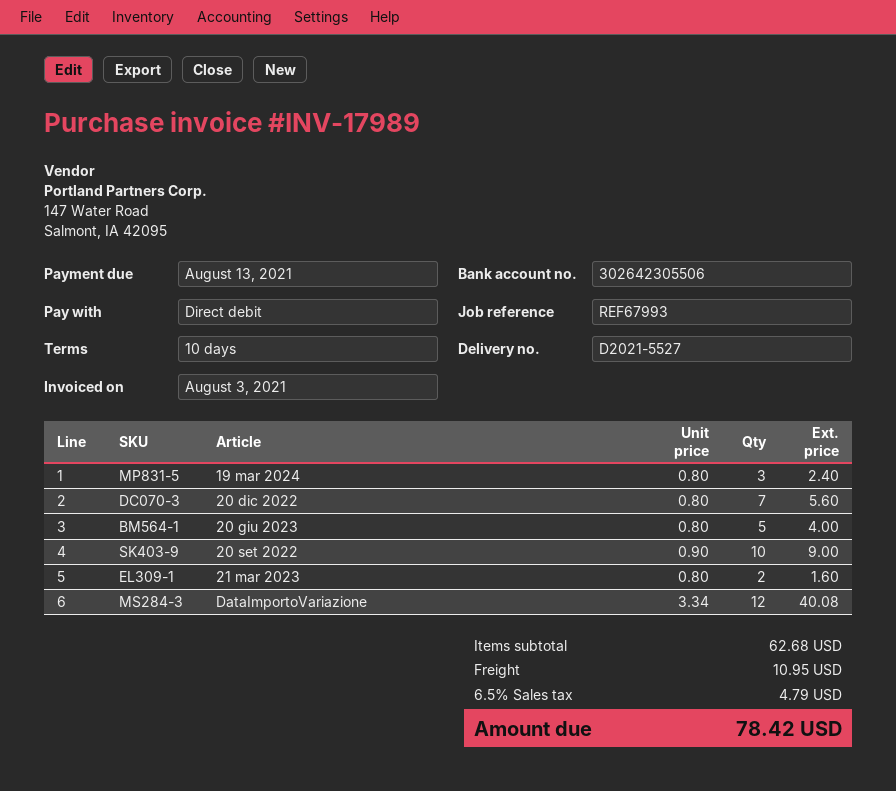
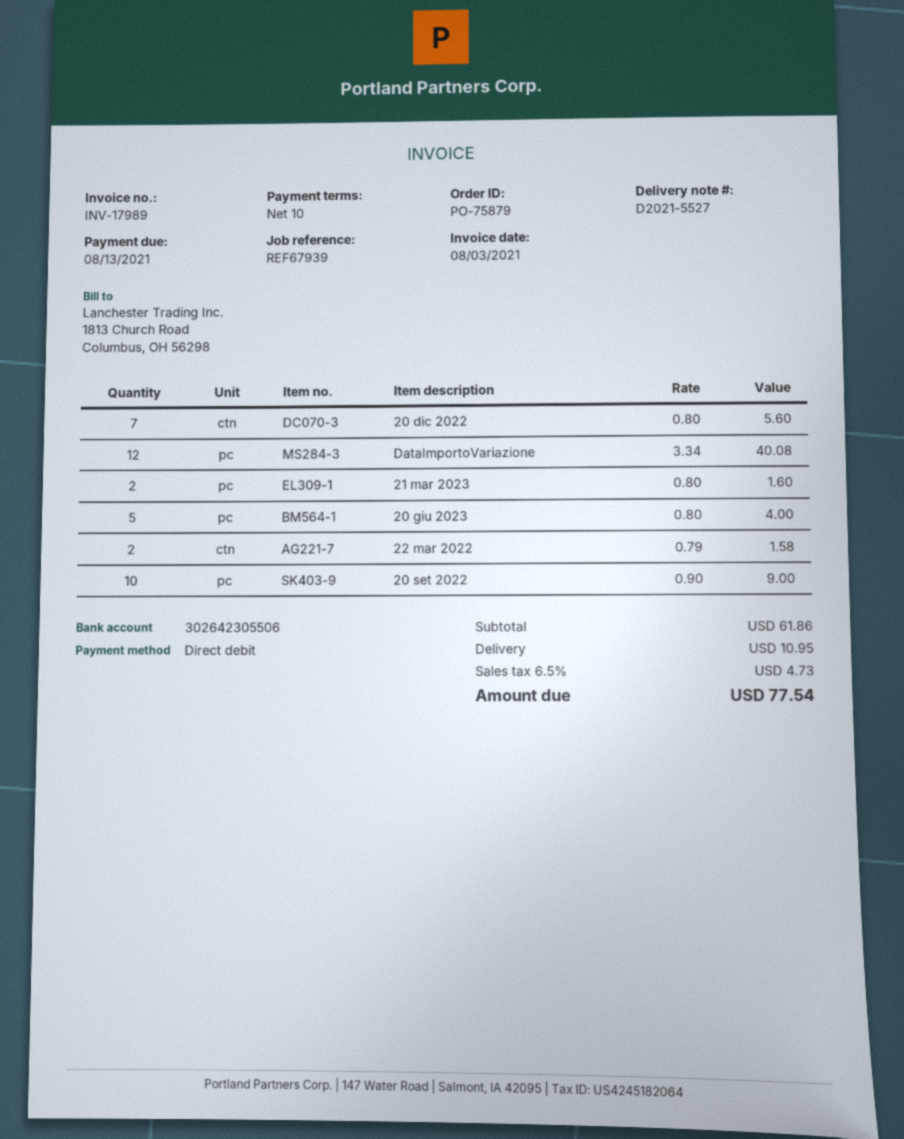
reference: REF67993 -> REF67939
19 mar 2024: 3 x 0.80 = 2.40 -> none
22 mar 2022: none -> 2 x 0.79 = 1.58
subtotal: 62.68 -> 61.86
tax: 6.5% = 4.79 -> 6.5% = 4.73
total: 78.42 -> 77.54

